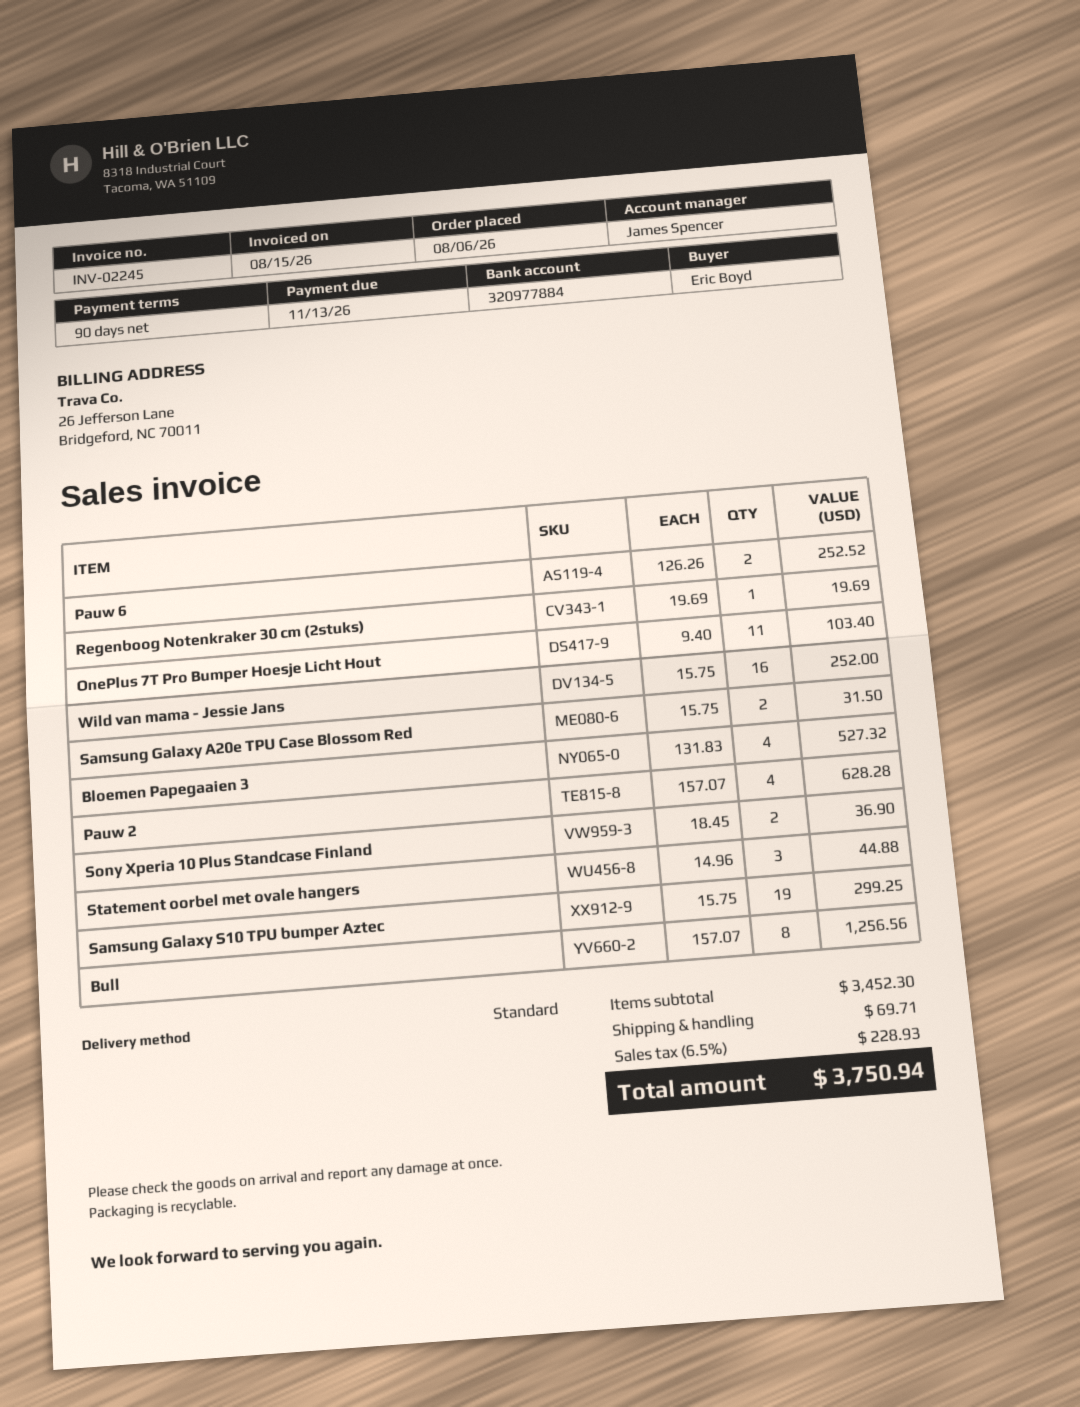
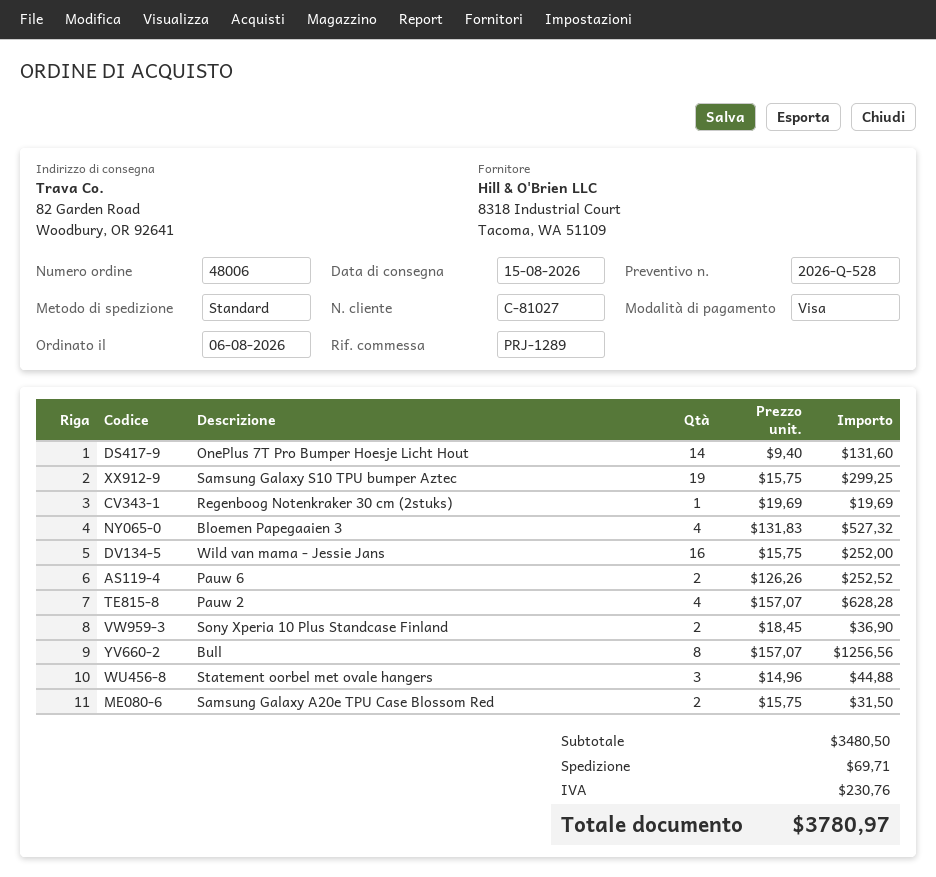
OnePlus 7T Pro Bumper Hoesje Licht Hout: 11 x 9.40 = 103.40 -> 14 x 9.40 = 131.60
subtotal: 3452.30 -> 3480.50
tax: 228.93 -> 230.76
total: 3750.94 -> 3780.97

